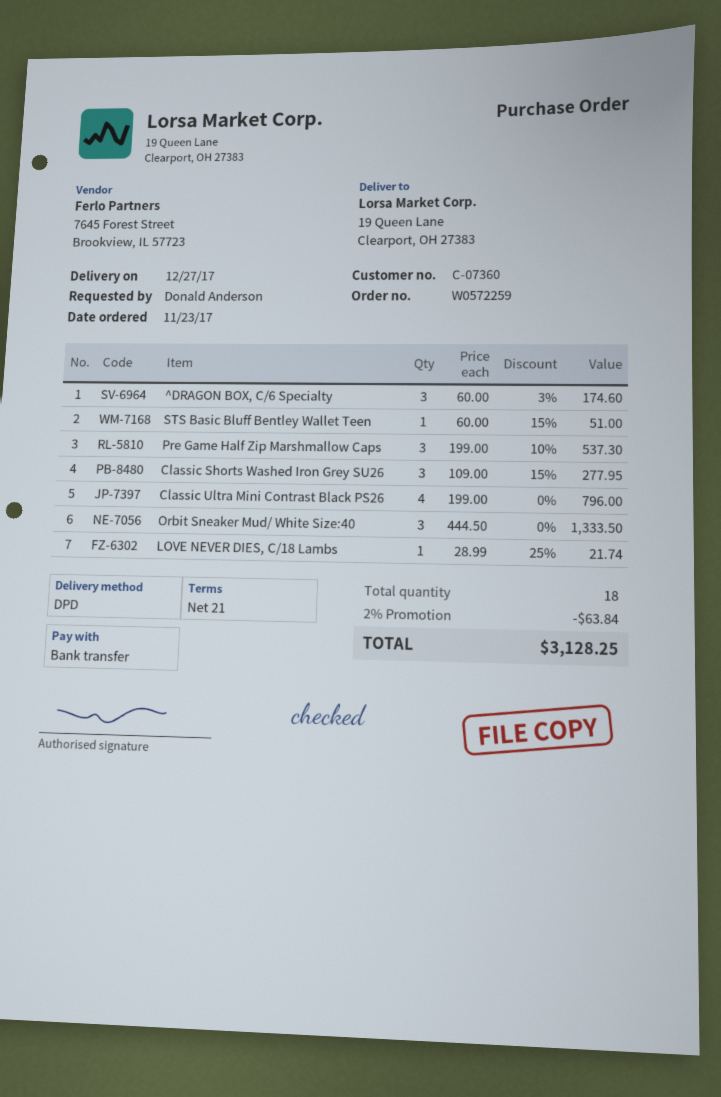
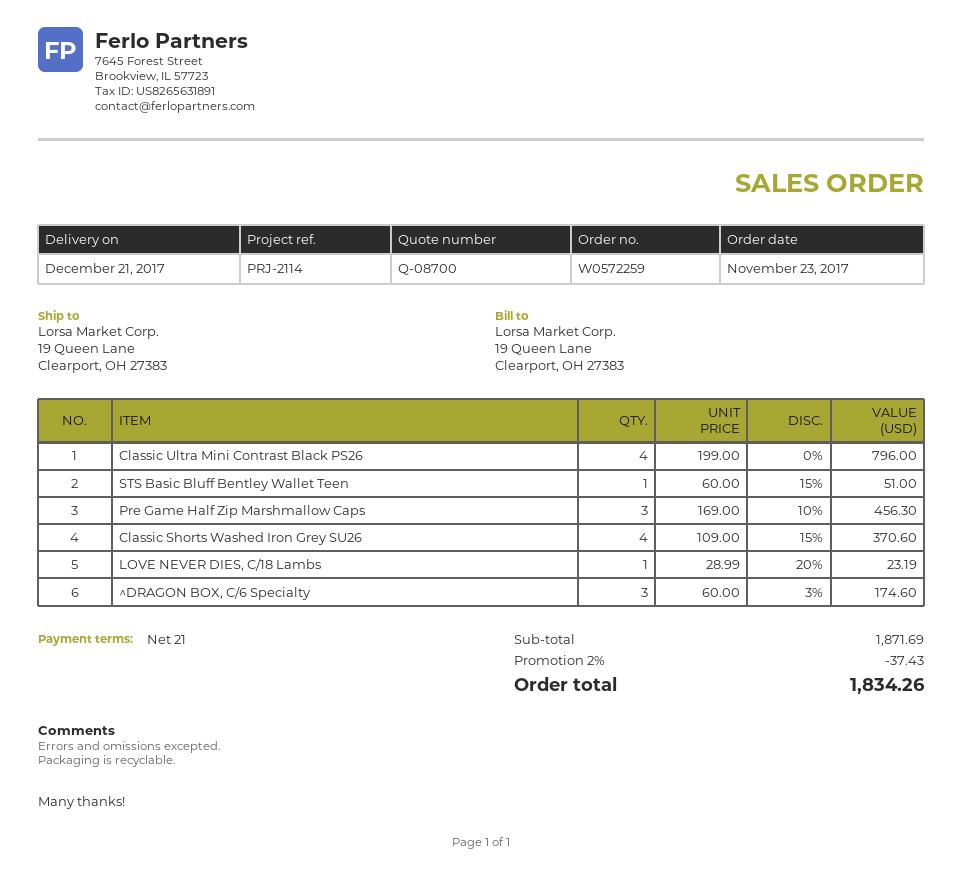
delivery date: 2017-12-27 -> 2017-12-21
Pre Game Half Zip Marshmallow Caps: 3 x 199.00 - 10% = 537.30 -> 3 x 169.00 - 10% = 456.30
Classic Shorts Washed Iron Grey SU26: 3 x 109.00 - 15% = 277.95 -> 4 x 109.00 - 15% = 370.60
Orbit Sneaker Mud/ White Size:40: 3 x 444.50 = 1333.50 -> none
LOVE NEVER DIES, C/18 Lambs: 1 x 28.99 - 25% = 21.74 -> 1 x 28.99 - 20% = 23.19
discount: 2% = 63.84 -> 2% = 37.43
total: 3128.25 -> 1834.26

